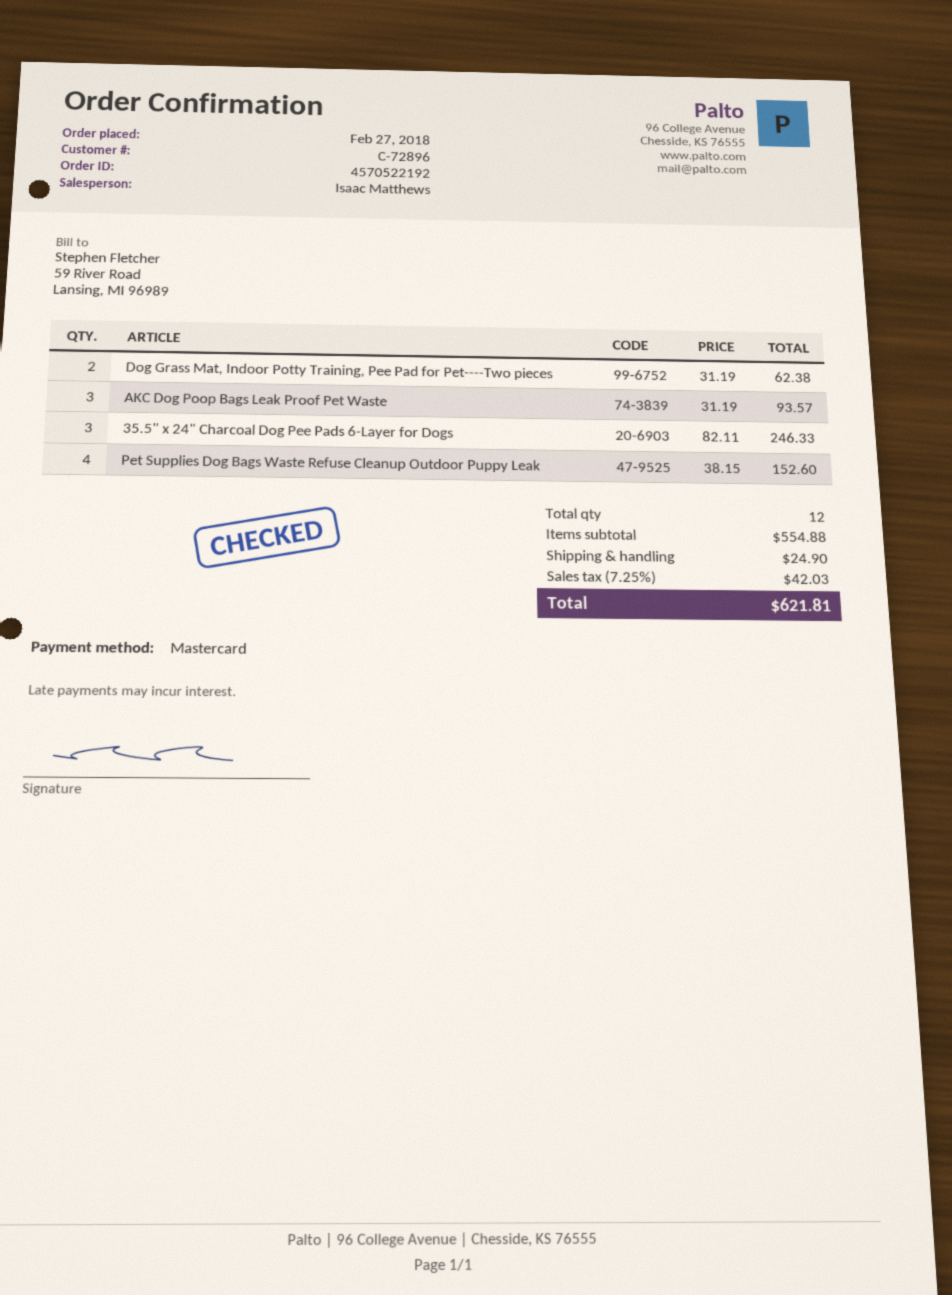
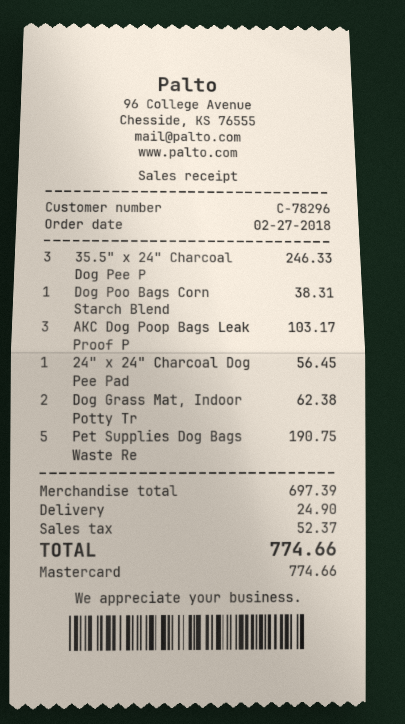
customer number: C-72896 -> C-78296
AKC Dog Poop Bags Leak Proof Pet Waste: 3 for 93.57 -> 3 for 103.17
Pet Supplies Dog Bags Waste Refuse Cleanup Outdoor Puppy Leak: 4 for 152.60 -> 5 for 190.75
Dog Poo Bags Corn Starch Blend: none -> 1 for 38.31
24" x 24" Charcoal Dog Pee Pad: none -> 1 for 56.45
subtotal: 554.88 -> 697.39
tax: 42.03 -> 52.37
total: 621.81 -> 774.66

